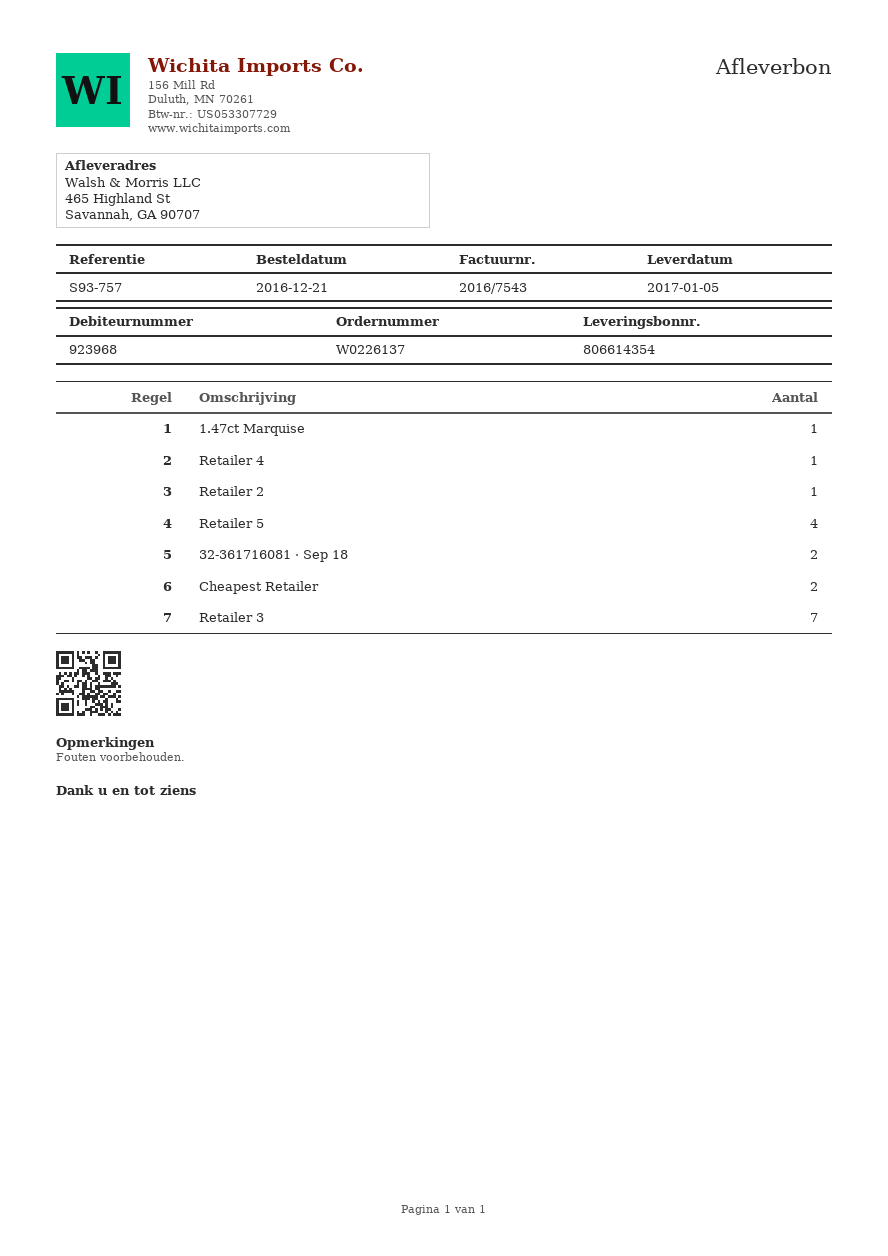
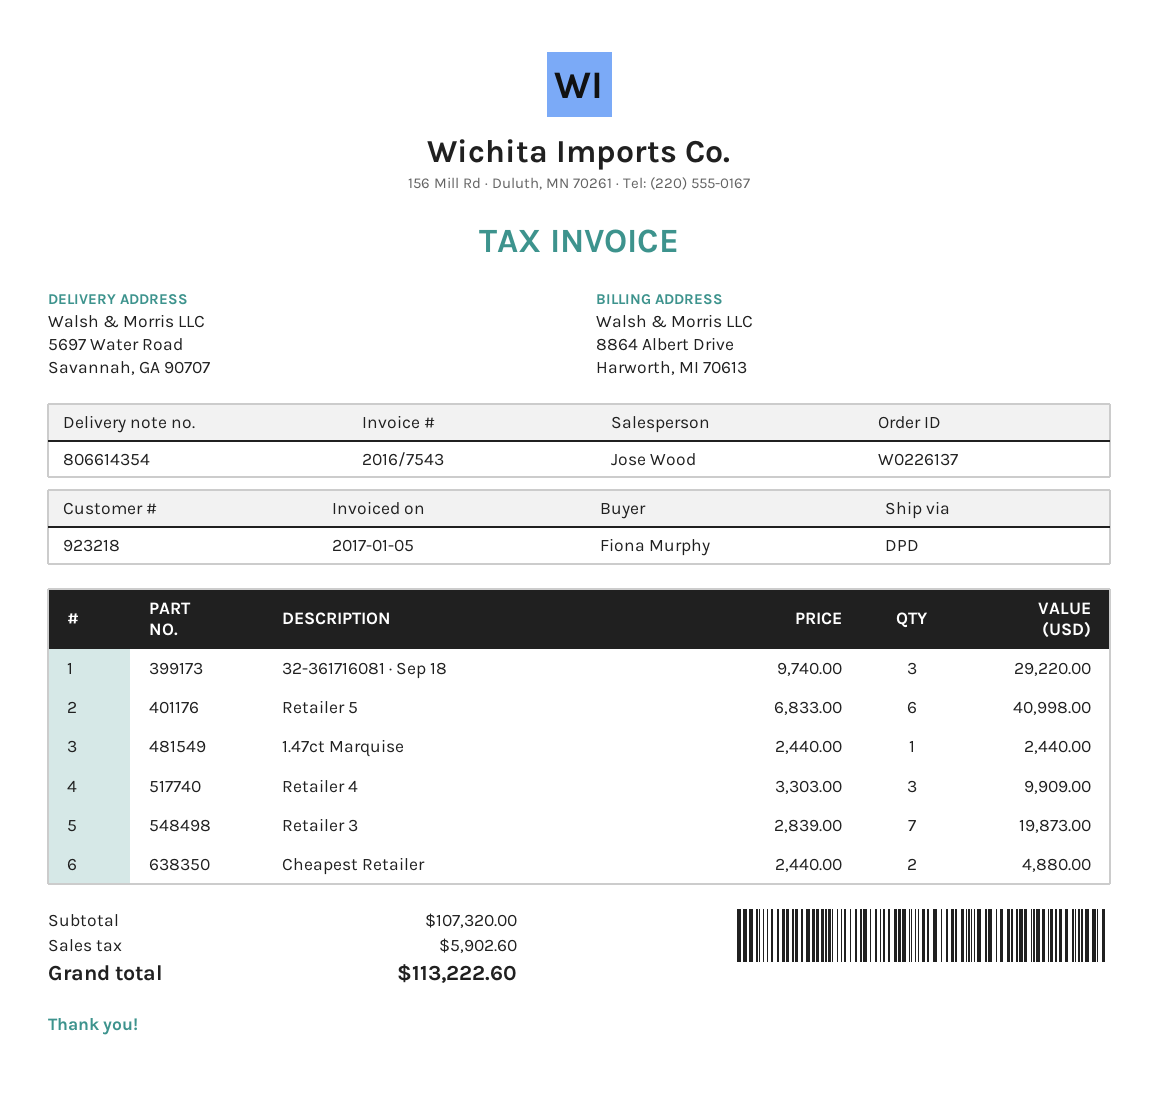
customer number: 923968 -> 923218
ship to: 465 Highland St, Savannah, GA 90707 -> 5697 Water Road, Savannah, GA 90707
Retailer 4: 1 -> 3
Retailer 2: 1 -> none
Retailer 5: 4 -> 6
32-361716081 · Sep 18: 2 -> 3

